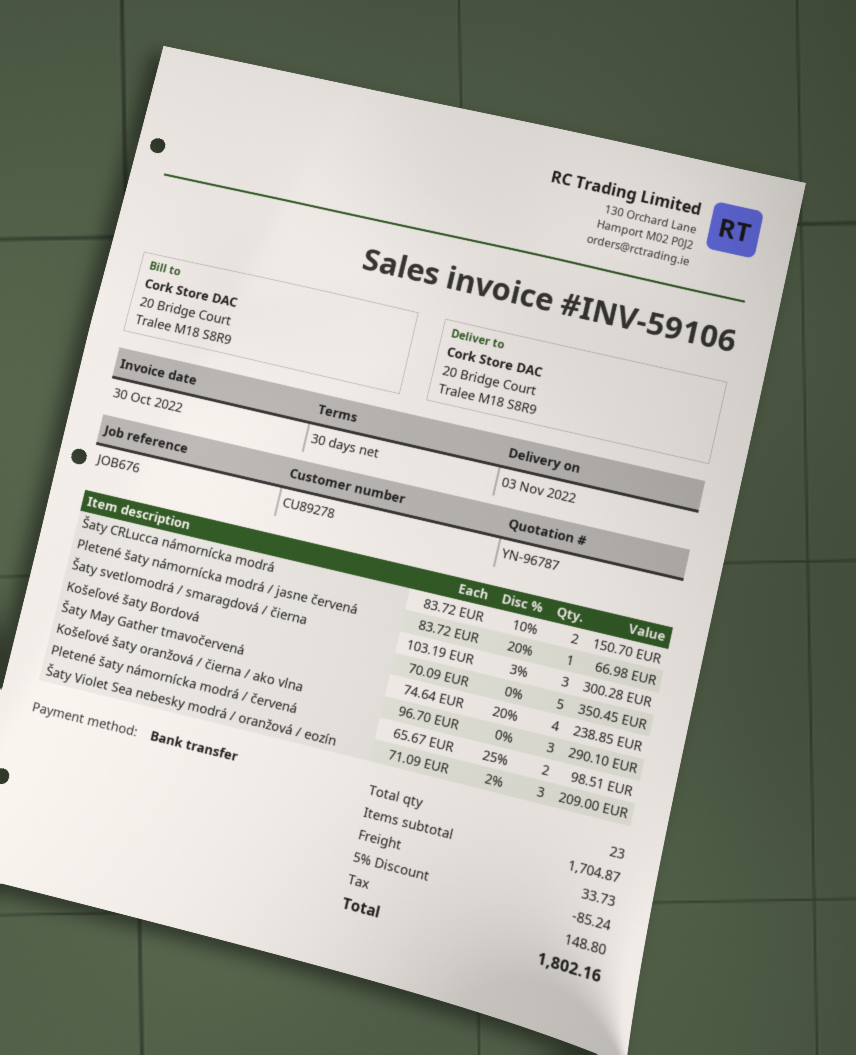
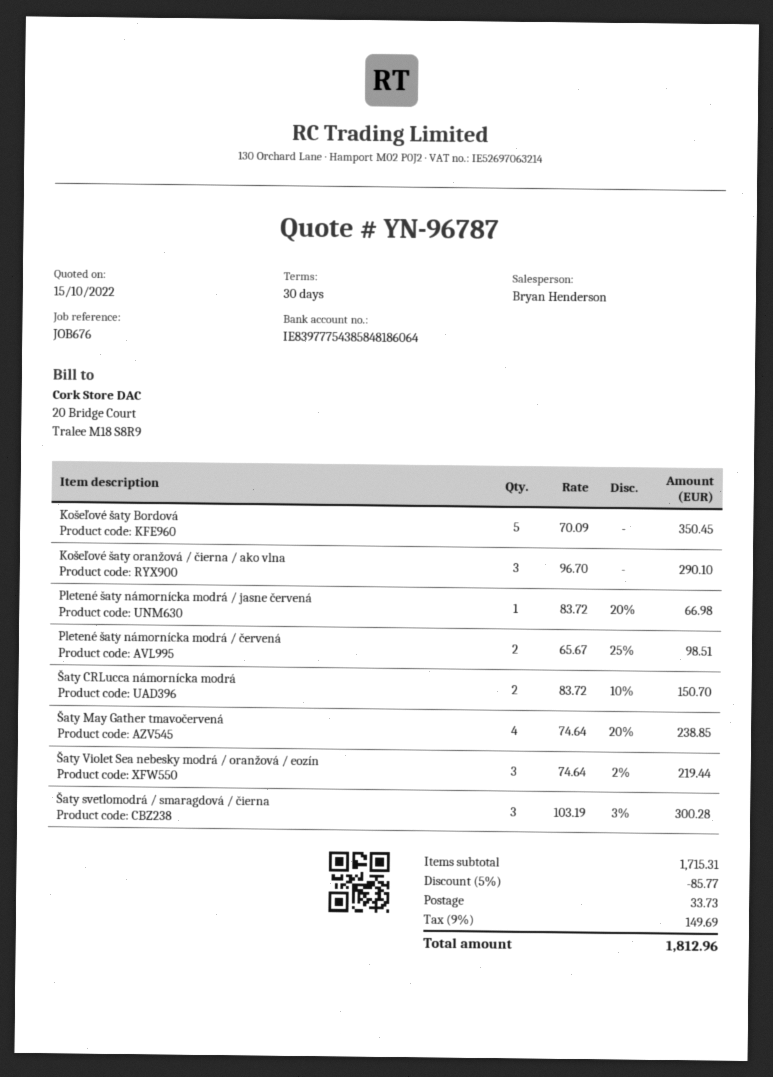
Šaty Violet Sea nebesky modrá / oranžová / eozín: 3 x 71.09 - 2% = 209.00 -> 3 x 74.64 - 2% = 219.44
subtotal: 1704.87 -> 1715.31
discount: 5% = 85.24 -> 5% = 85.77
tax: 148.80 -> 149.69
total: 1802.16 -> 1812.96

